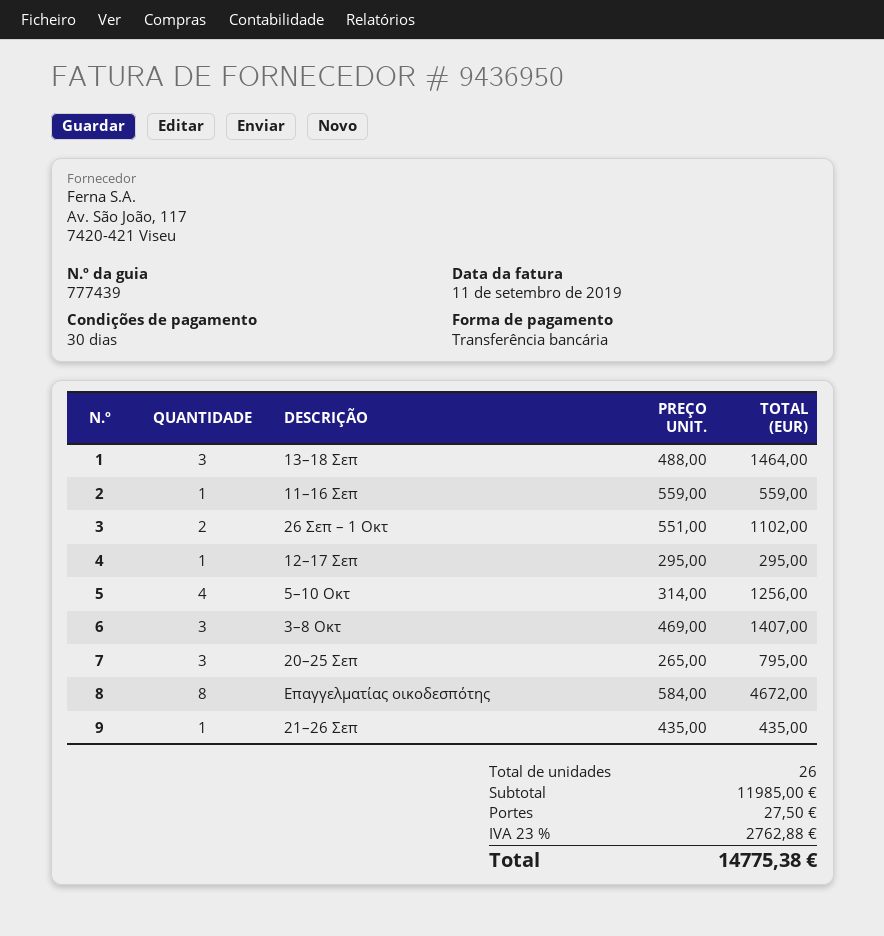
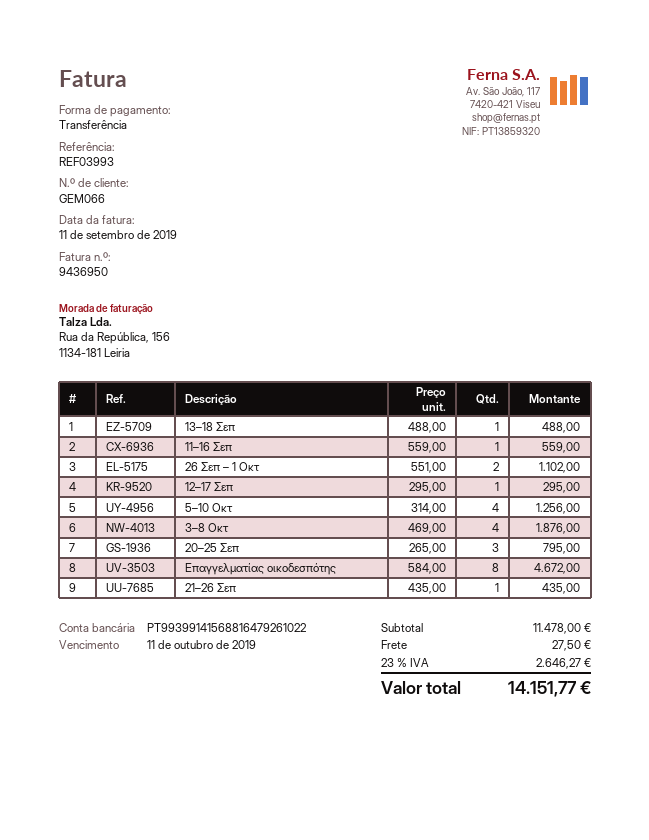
13–18 Σεπ: 3 x 488.00 = 1464.00 -> 1 x 488.00 = 488.00
3–8 Οκτ: 3 x 469.00 = 1407.00 -> 4 x 469.00 = 1876.00
subtotal: 11985.00 -> 11478.00
tax: 23% = 2762.88 -> 23% = 2646.27
total: 14775.38 -> 14151.77

